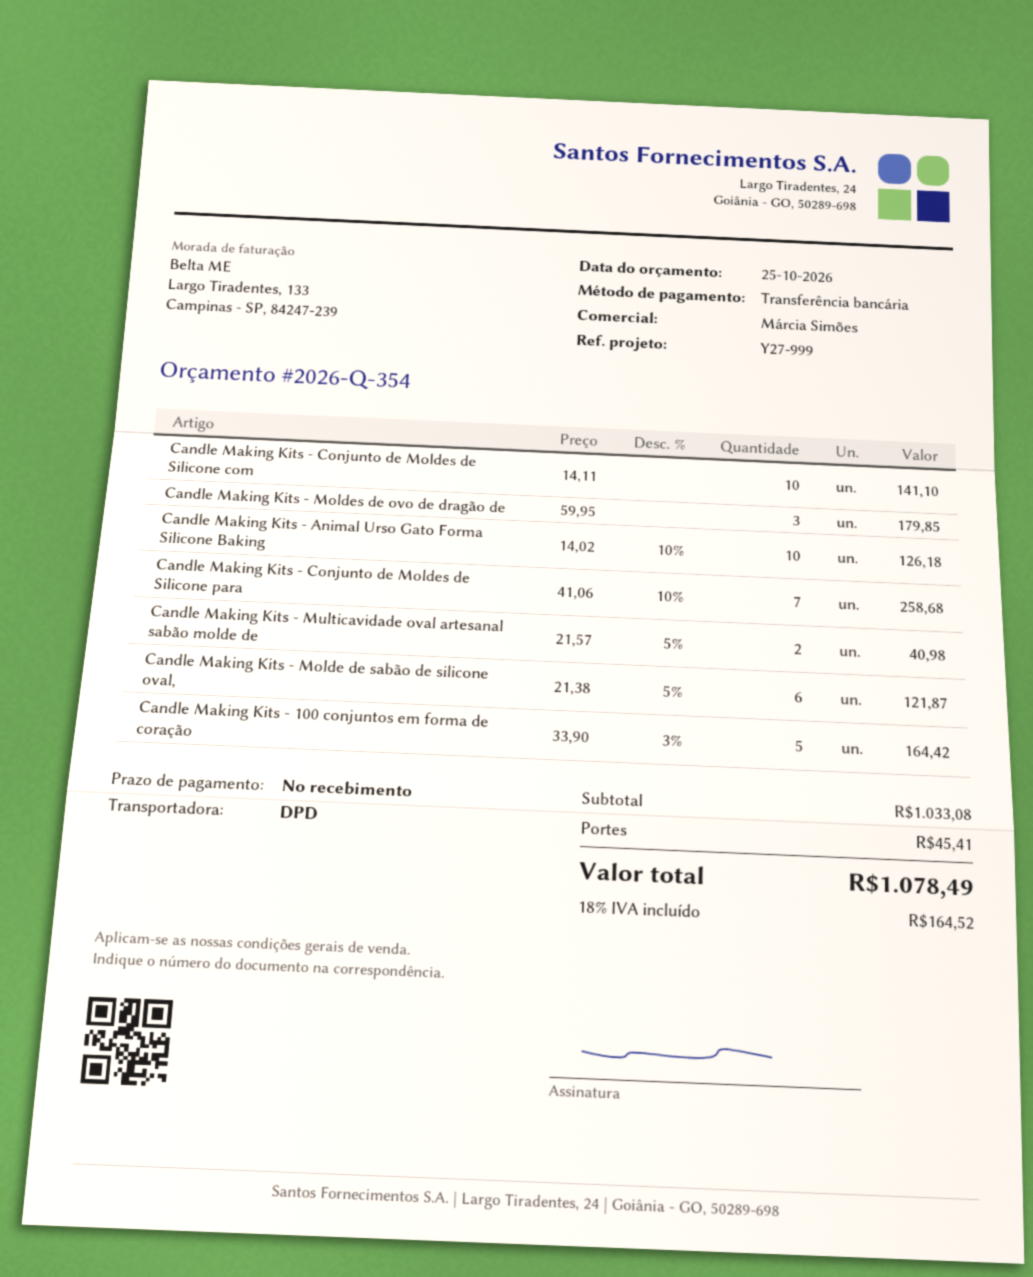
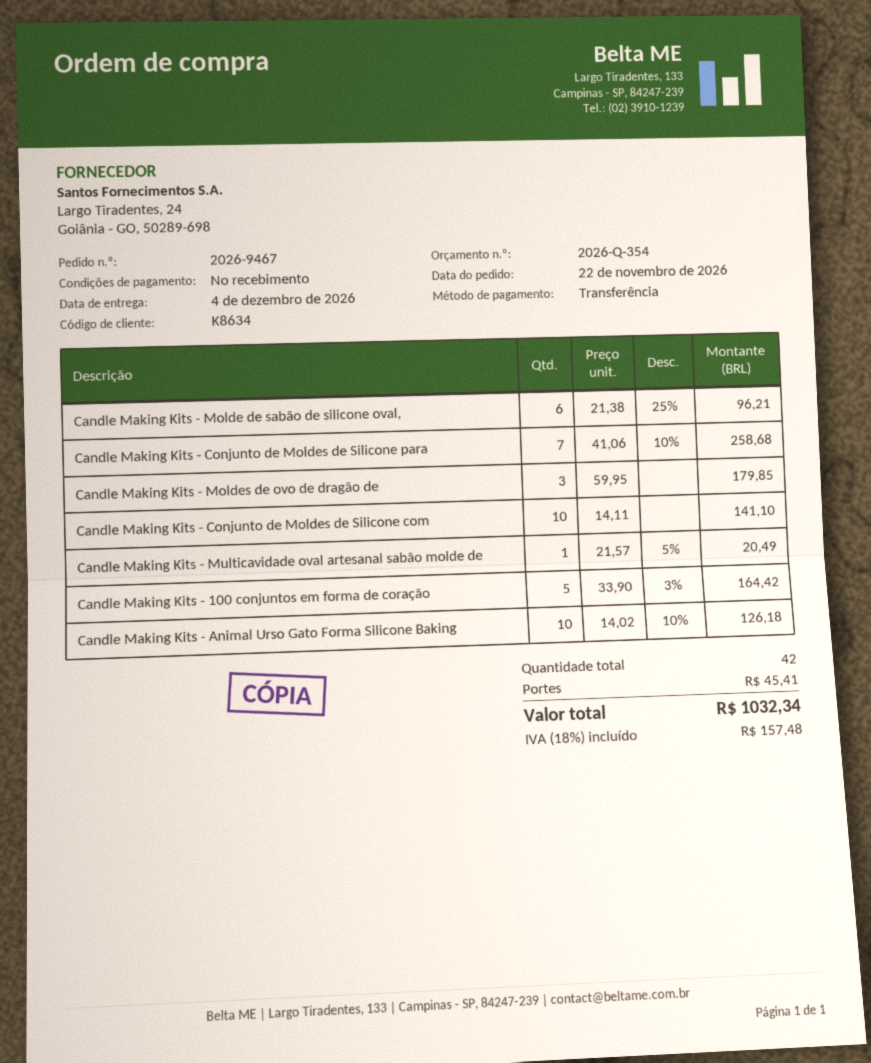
Candle Making Kits - Multicavidade oval artesanal sabão molde de: 2 x 21.57 - 5% = 40.98 -> 1 x 21.57 - 5% = 20.49
Candle Making Kits - Molde de sabão de silicone oval,: 6 x 21.38 - 5% = 121.87 -> 6 x 21.38 - 25% = 96.21
tax: 18% = 164.52 -> 18% = 157.48
total: 1078.49 -> 1032.34

